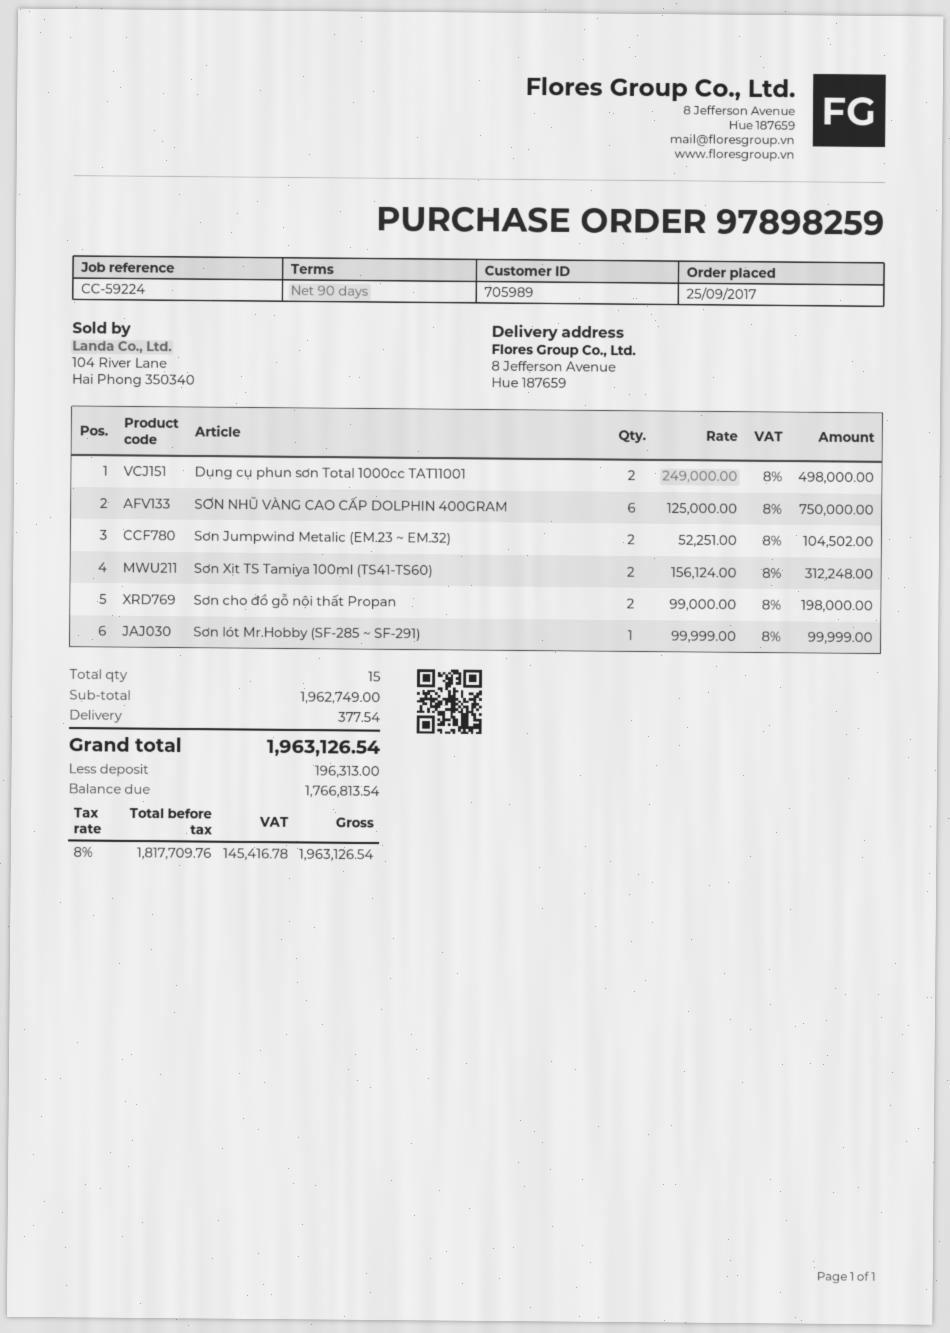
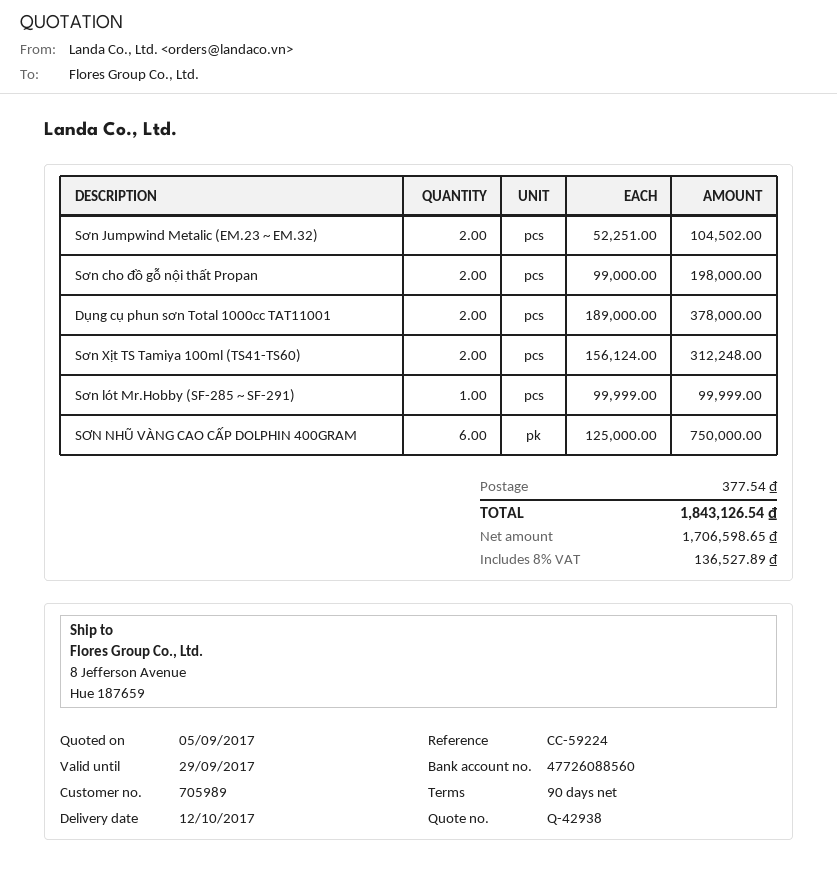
Dụng cụ phun sơn Total 1000cc TAT11001: 2 x 249000.00 = 498000.00 -> 2 x 189000.00 = 378000.00
net: 1817709.76 -> 1706598.65
tax: 8% = 145416.78 -> 8% = 136527.89
total: 1963126.54 -> 1843126.54

